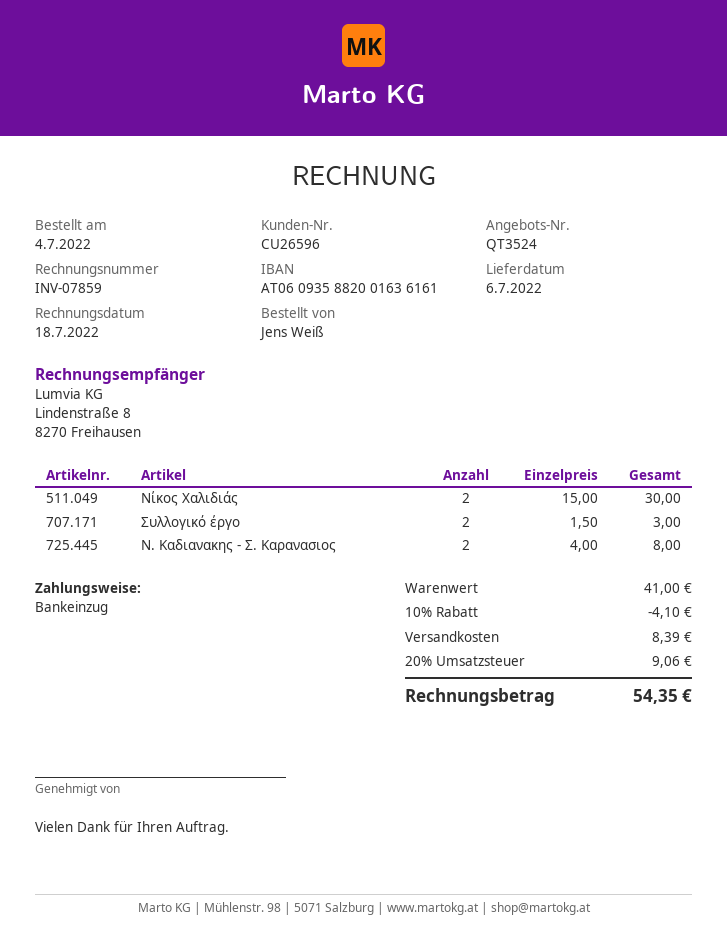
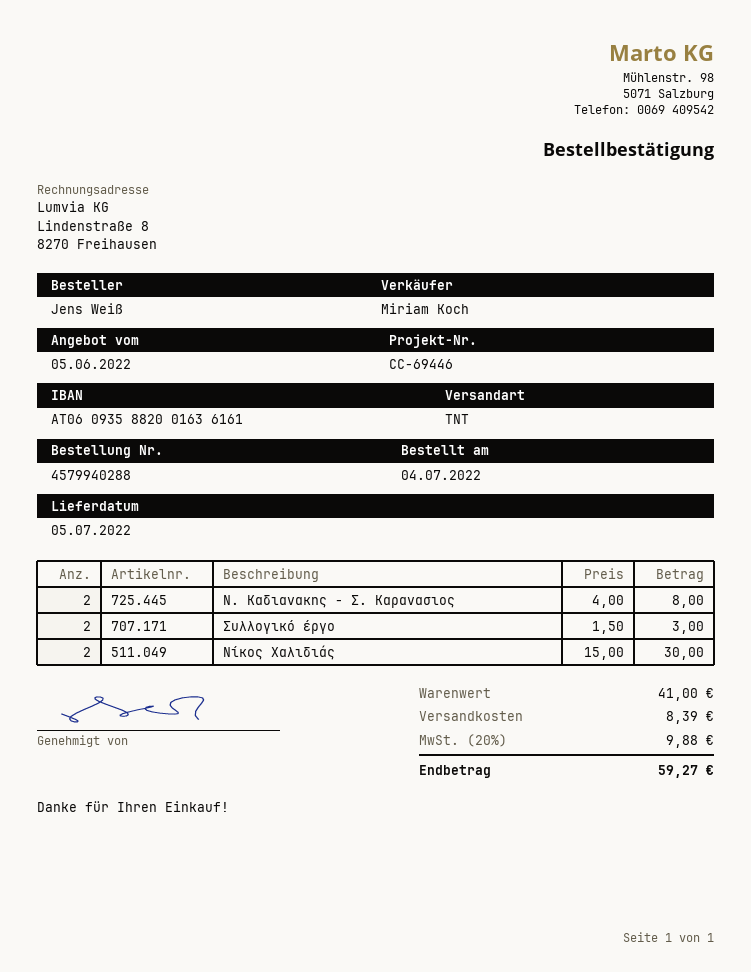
delivery date: 2022-07-06 -> 2022-07-05
discount: 10% = 4.10 -> none
tax: 20% = 9.06 -> 20% = 9.88
total: 54.35 -> 59.27

